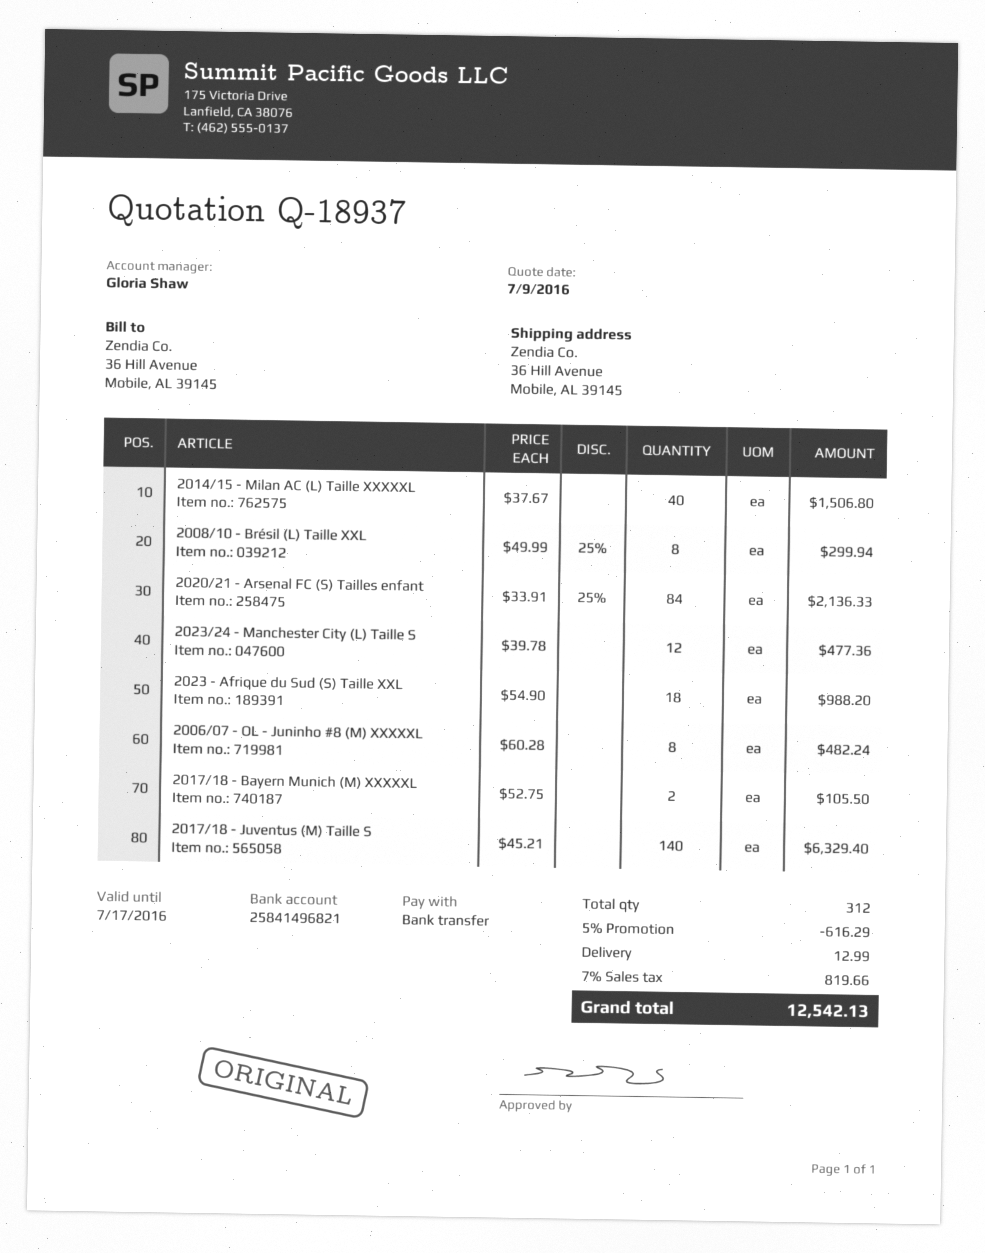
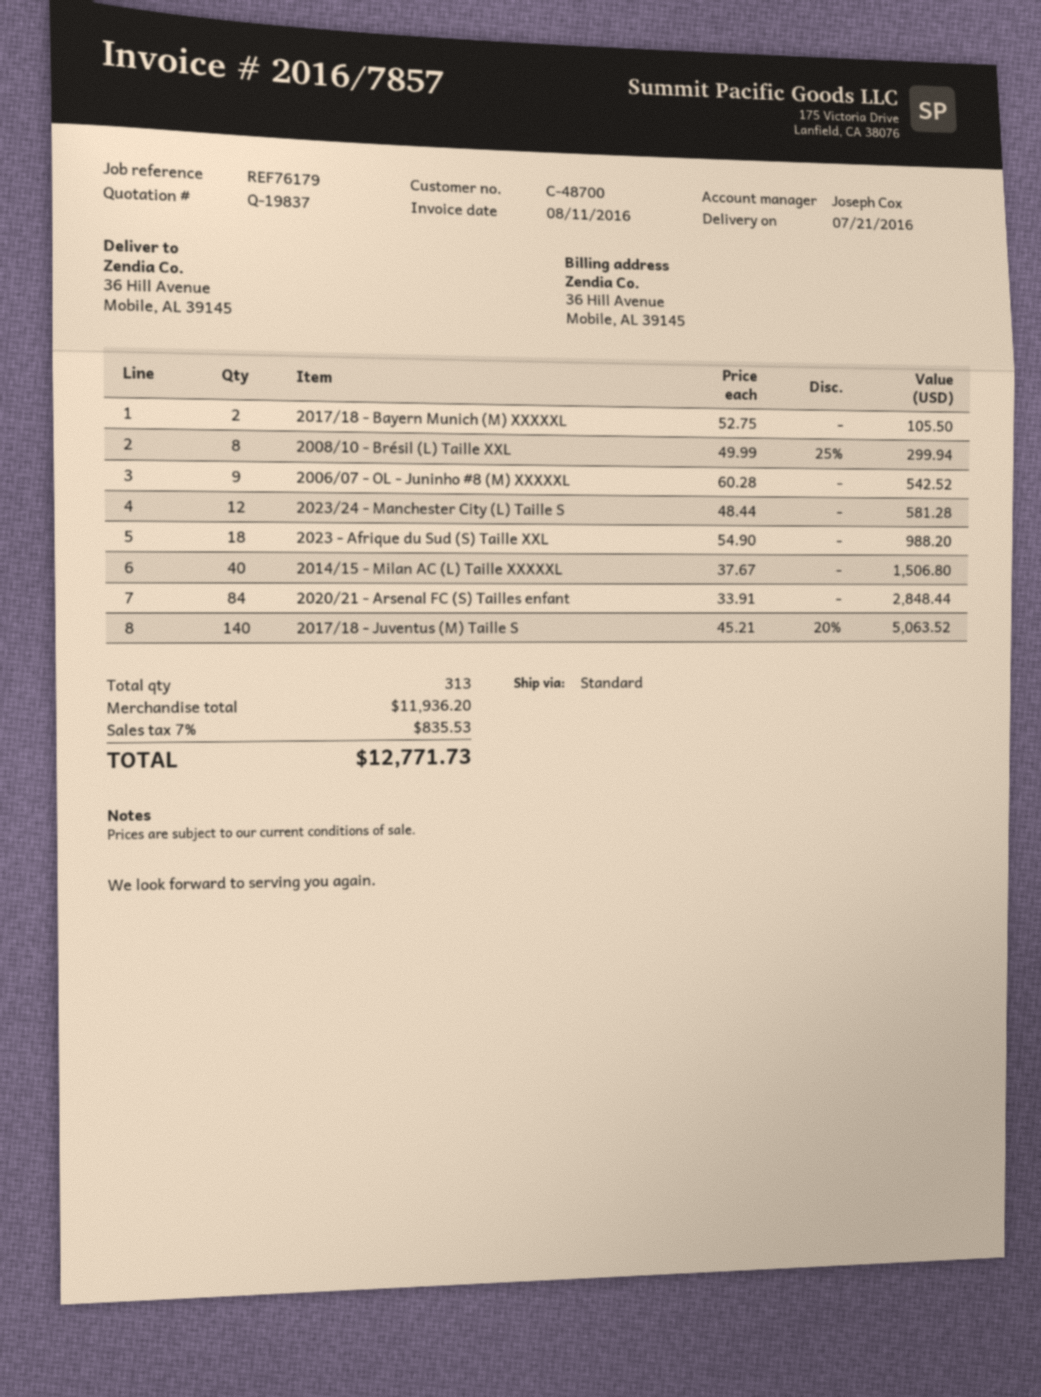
quote number: Q-18937 -> Q-19837
sales rep: Gloria Shaw -> Joseph Cox
2020/21 - Arsenal FC (S) Tailles enfant: 84 x 33.91 - 25% = 2136.33 -> 84 x 33.91 = 2848.44
2023/24 - Manchester City (L) Taille S: 12 x 39.78 = 477.36 -> 12 x 48.44 = 581.28
2006/07 - OL - Juninho #8 (M) XXXXXL: 8 x 60.28 = 482.24 -> 9 x 60.28 = 542.52
2017/18 - Juventus (M) Taille S: 140 x 45.21 = 6329.40 -> 140 x 45.21 - 20% = 5063.52
total quantity: 312 -> 313
discount: 5% = 616.29 -> none
shipping: 12.99 -> none
tax: 7% = 819.66 -> 7% = 835.53
total: 12542.13 -> 12771.73

